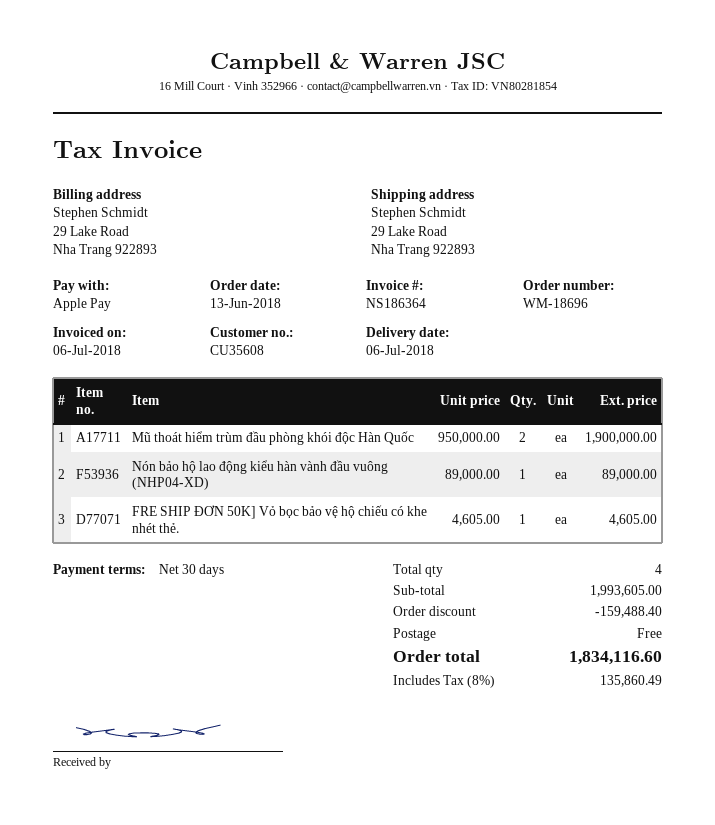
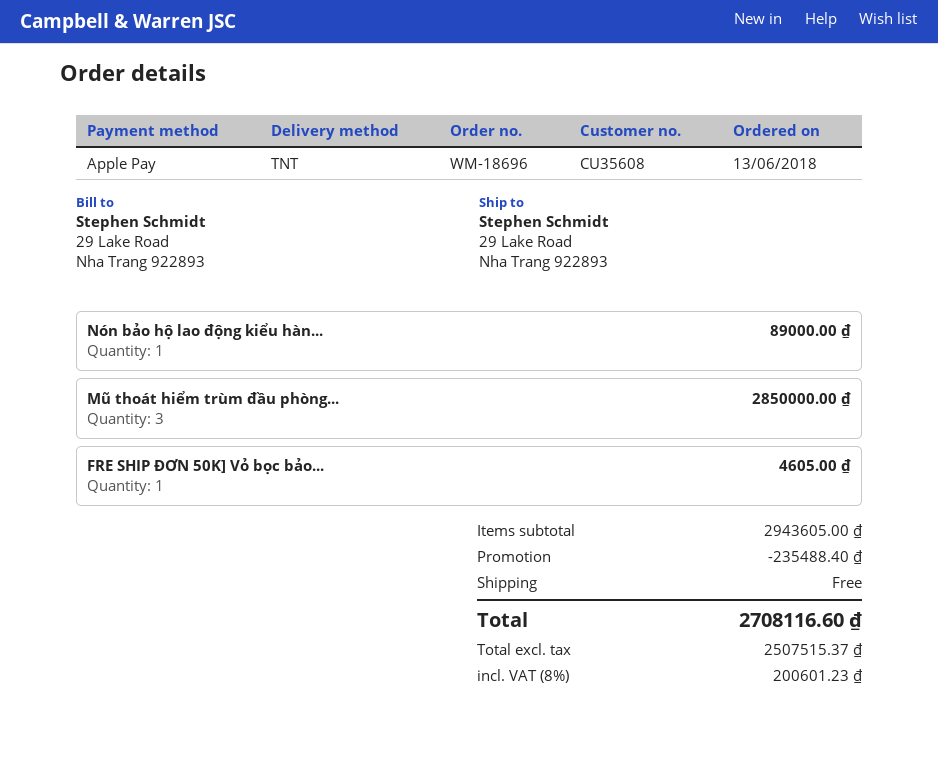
Mũ thoát hiểm trùm đầu phòng khói độc Hàn Quốc: 2 for 1900000.00 -> 3 for 2850000.00
subtotal: 1993605.00 -> 2943605.00
discount: 159488.40 -> 235488.40
tax: 8% = 135860.49 -> 8% = 200601.23
total: 1834116.60 -> 2708116.60

